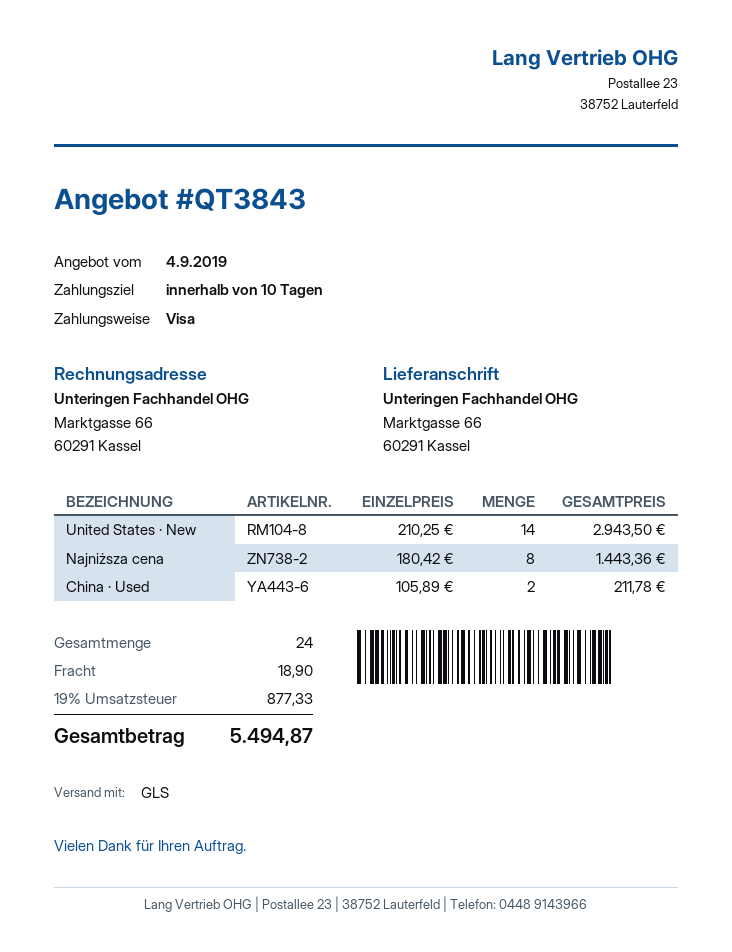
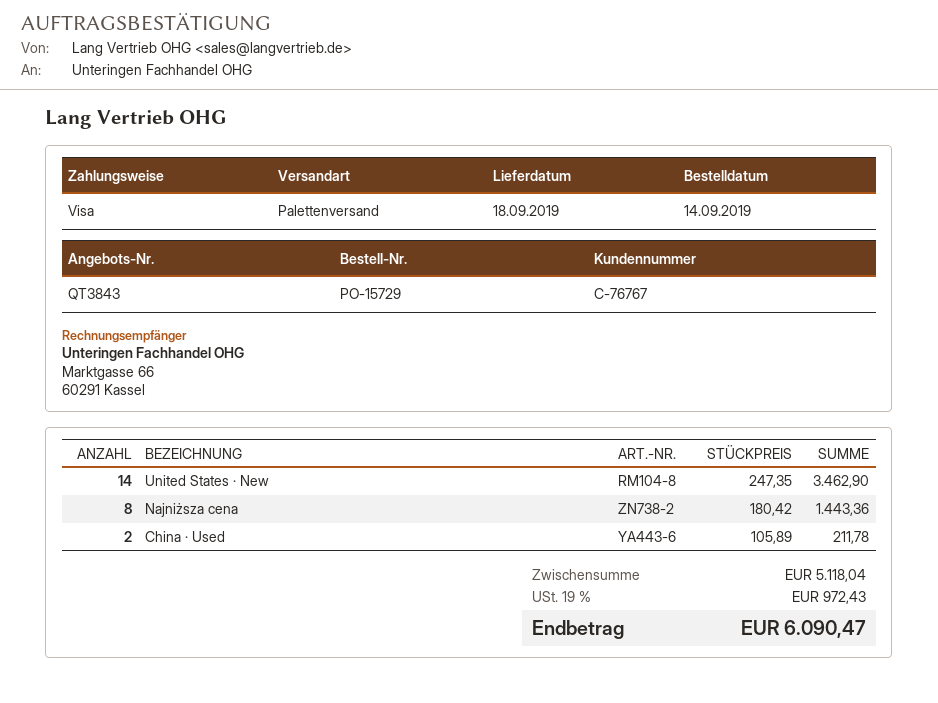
shipping method: GLS -> pallet freight
United States · New: 14 x 210.25 = 2943.50 -> 14 x 247.35 = 3462.90
shipping: 18.90 -> none
tax: 19% = 877.33 -> 19% = 972.43
total: 5494.87 -> 6090.47

